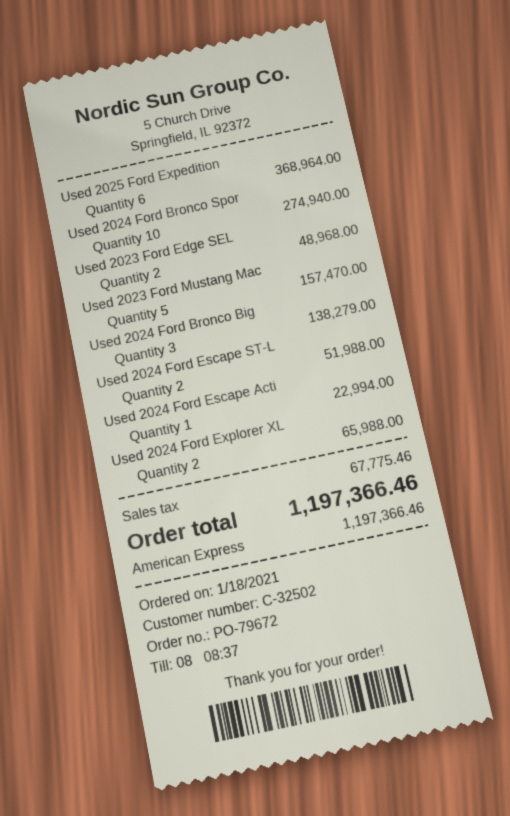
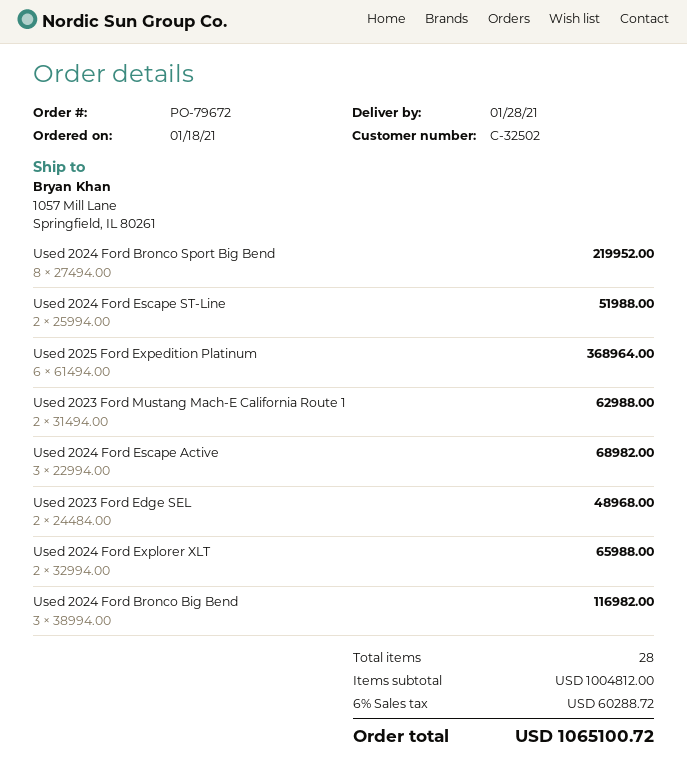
Used 2024 Ford Bronco Spor: 10 for 274940.00 -> 8 for 219952.00
Used 2023 Ford Mustang Mac: 5 for 157470.00 -> 2 for 62988.00
Used 2024 Ford Bronco Big: 3 for 138279.00 -> 3 for 116982.00
Used 2024 Ford Escape Acti: 1 for 22994.00 -> 3 for 68982.00
tax: 67775.46 -> 60288.72
total: 1197366.46 -> 1065100.72

